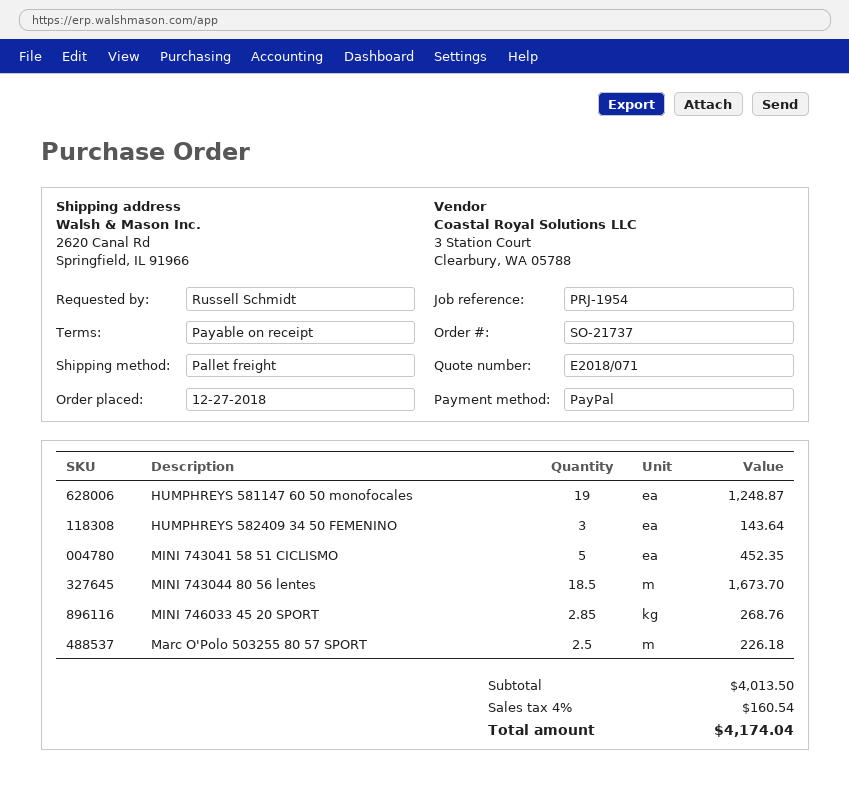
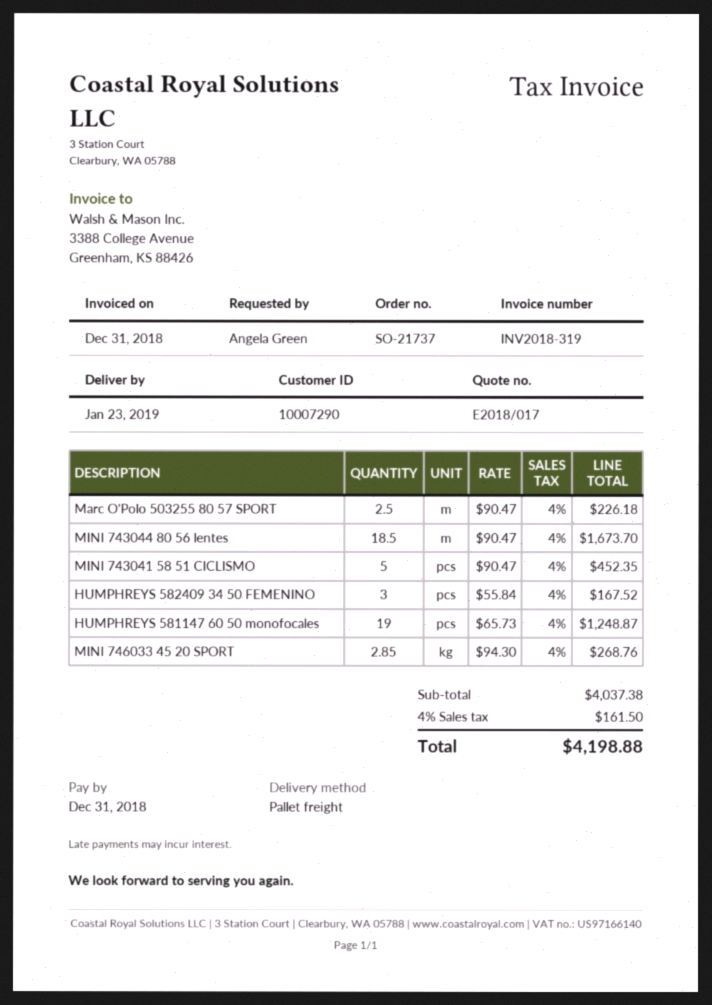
quote number: E2018/071 -> E2018/017
ordered by: Russell Schmidt -> Angela Green
HUMPHREYS 582409 34 50 FEMENINO: 3 for 143.64 -> 3 for 167.52
subtotal: 4013.50 -> 4037.38
tax: 4% = 160.54 -> 4% = 161.50
total: 4174.04 -> 4198.88

